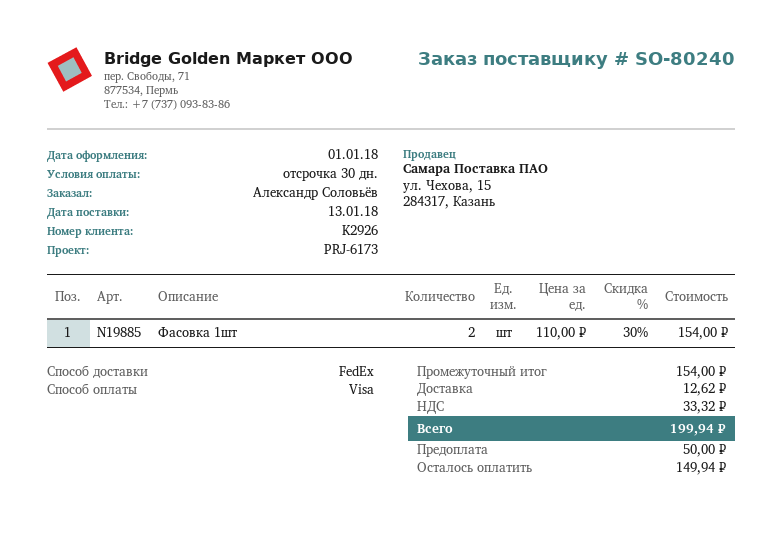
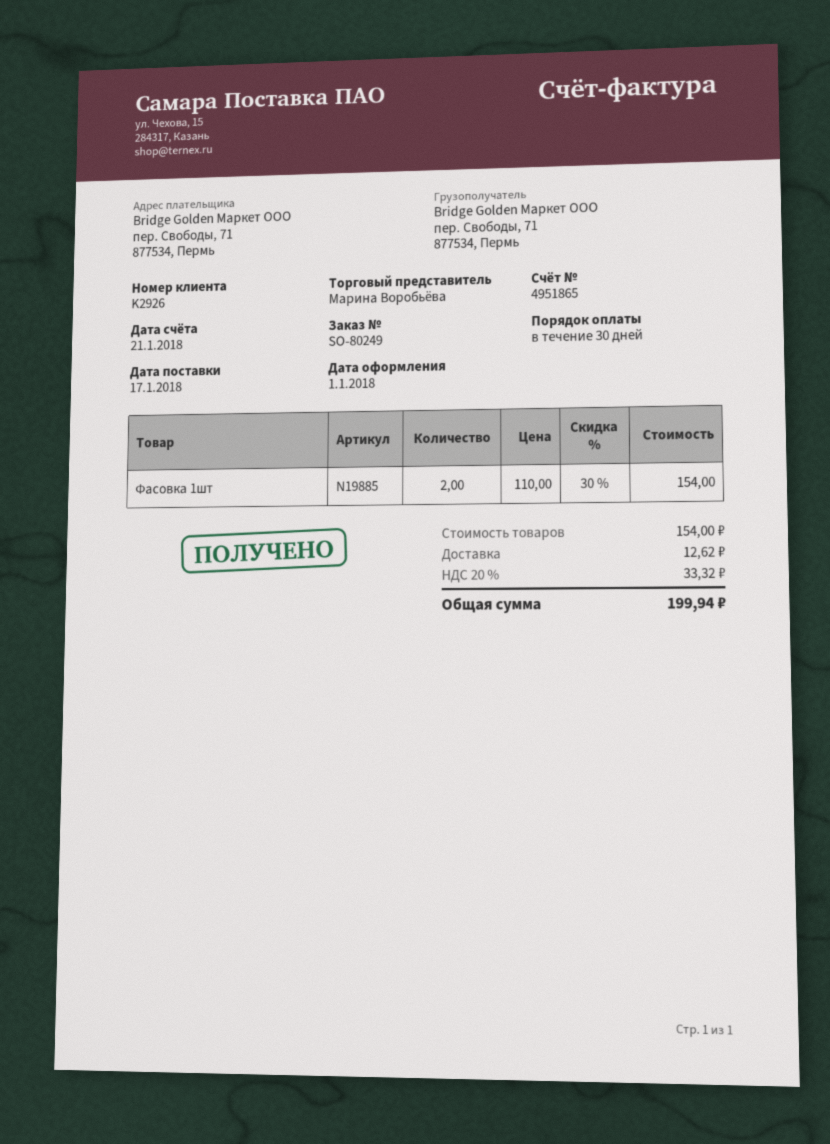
order number: SO-80240 -> SO-80249
delivery date: 2018-01-13 -> 2018-01-17

